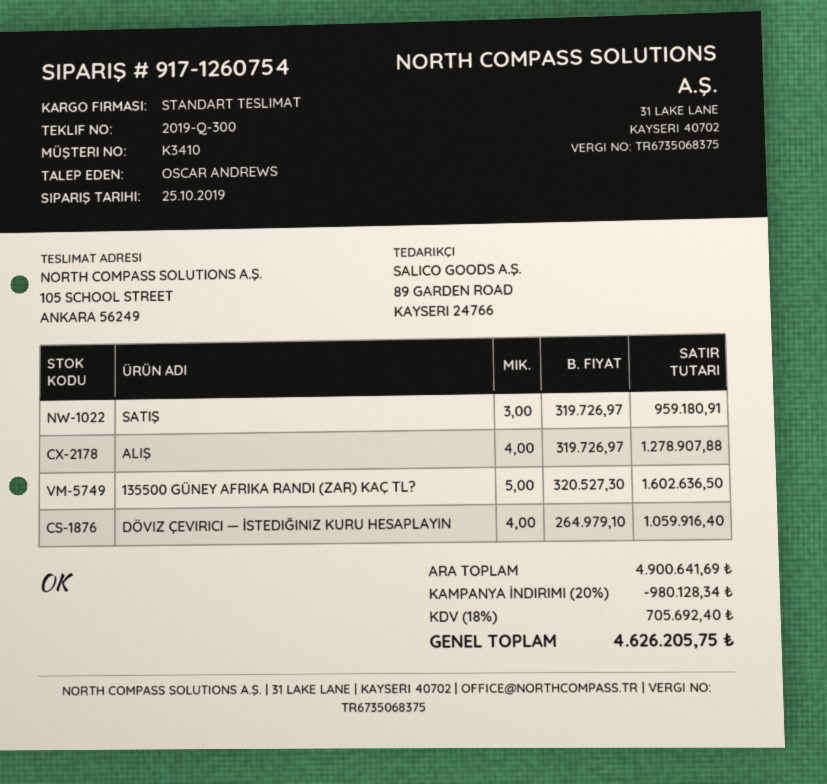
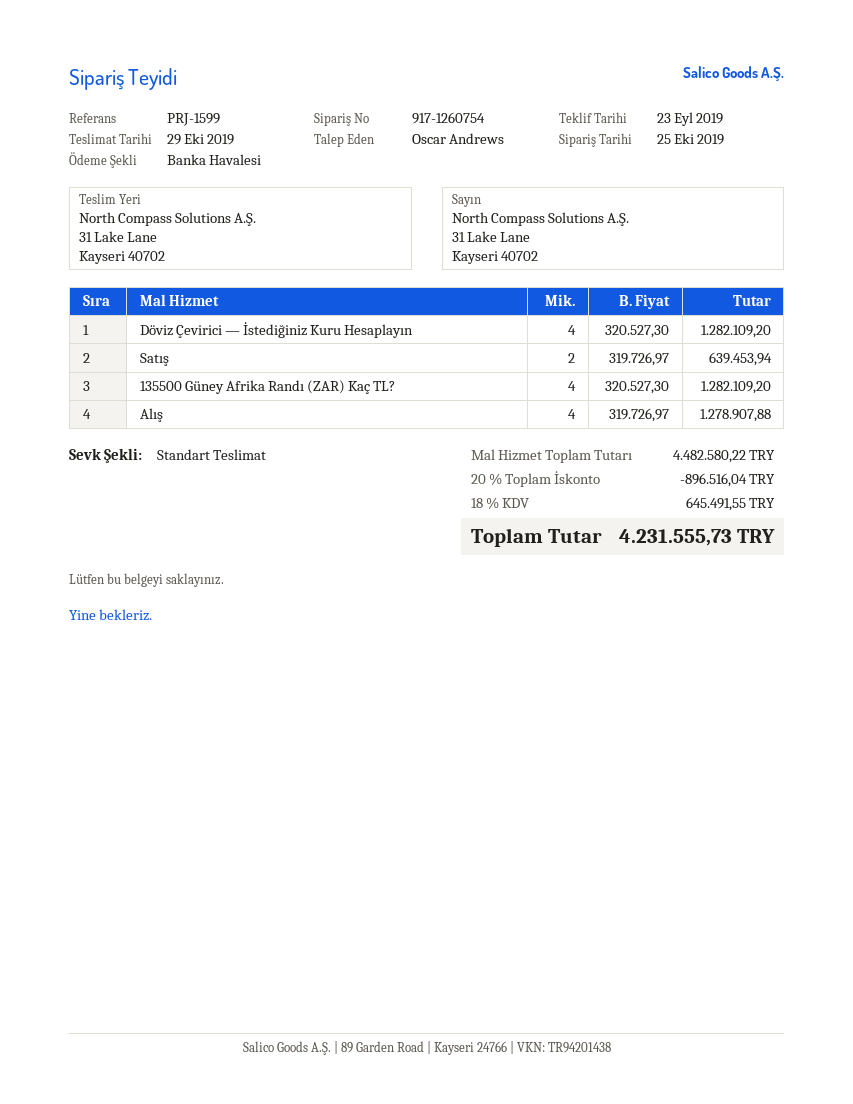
ship to: 105 SCHOOL STREET, ANKARA 56249 -> 31 Lake Lane, Kayseri 40702
SATIŞ: 3 x 319726.97 = 959180.91 -> 2 x 319726.97 = 639453.94
135500 GÜNEY AFRIKA RANDI (ZAR) KAÇ TL?: 5 x 320527.30 = 1602636.50 -> 4 x 320527.30 = 1282109.20
DÖVIZ ÇEVIRICI — İSTEDIĞINIZ KURU HESAPLAYIN: 4 x 264979.10 = 1059916.40 -> 4 x 320527.30 = 1282109.20
subtotal: 4900641.69 -> 4482580.22
discount: 20% = 980128.34 -> 20% = 896516.04
tax: 18% = 705692.40 -> 18% = 645491.55
total: 4626205.75 -> 4231555.73

